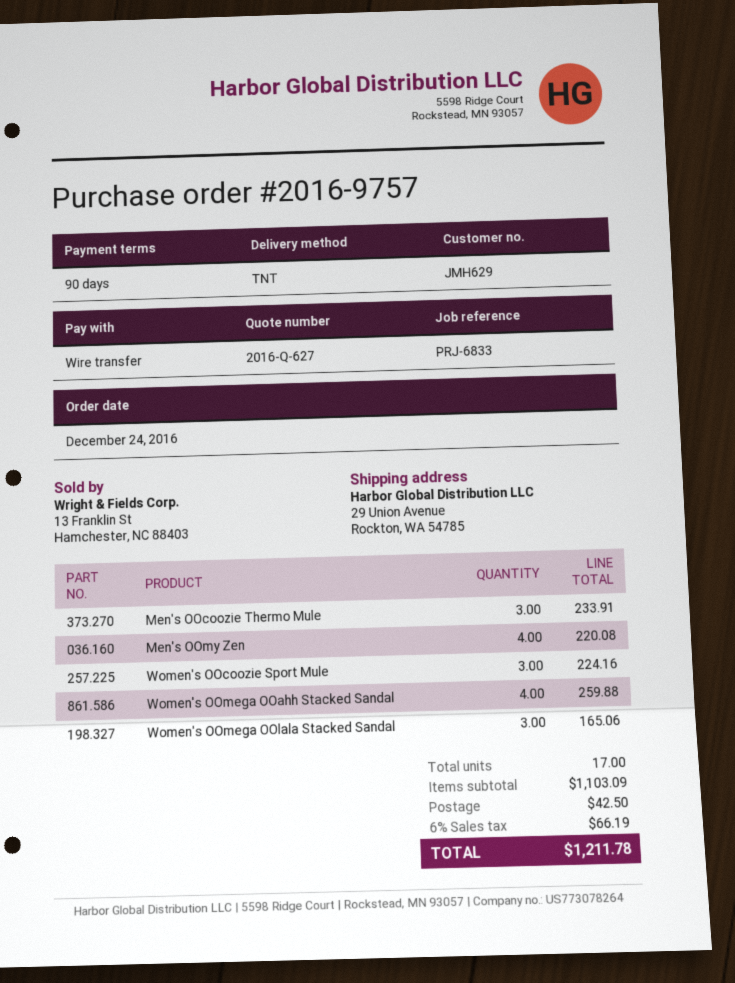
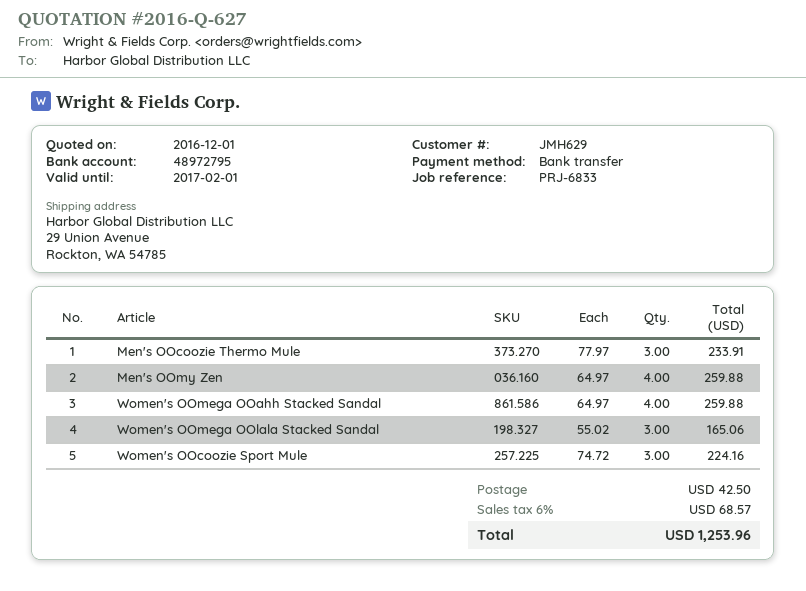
Men's OOmy Zen: 4 for 220.08 -> 4 for 259.88
tax: 6% = 66.19 -> 6% = 68.57
total: 1211.78 -> 1253.96

